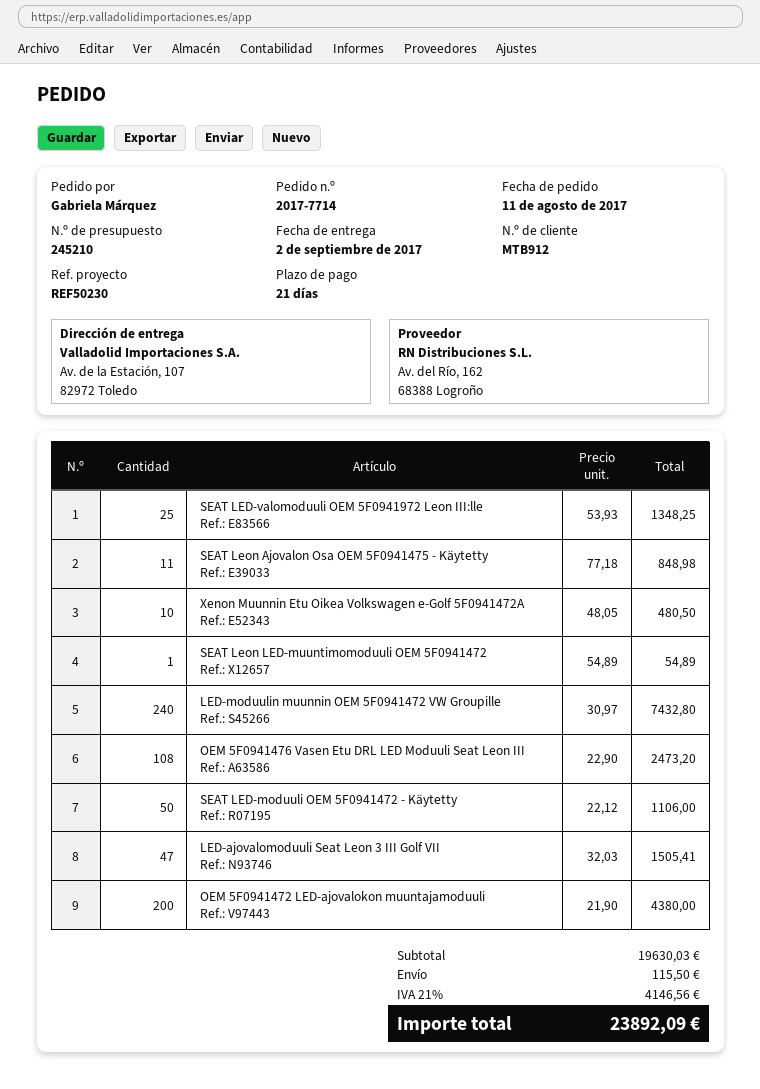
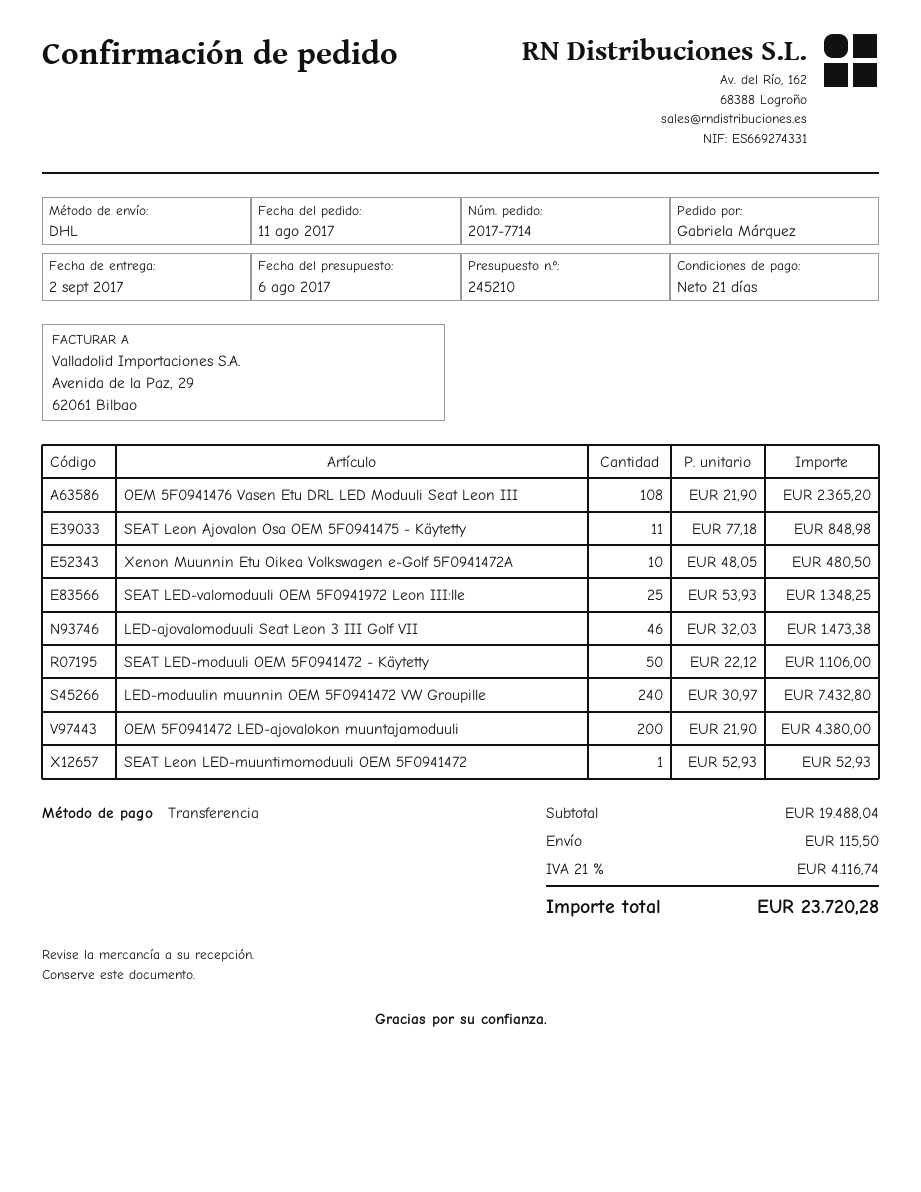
SEAT Leon LED-muuntimomoduuli OEM 5F0941472: 1 x 54.89 = 54.89 -> 1 x 52.93 = 52.93
OEM 5F0941476 Vasen Etu DRL LED Moduuli Seat Leon III: 108 x 22.90 = 2473.20 -> 108 x 21.90 = 2365.20
LED-ajovalomoduuli Seat Leon 3 III Golf VII: 47 x 32.03 = 1505.41 -> 46 x 32.03 = 1473.38
subtotal: 19630.03 -> 19488.04
tax: 21% = 4146.56 -> 21% = 4116.74
total: 23892.09 -> 23720.28

